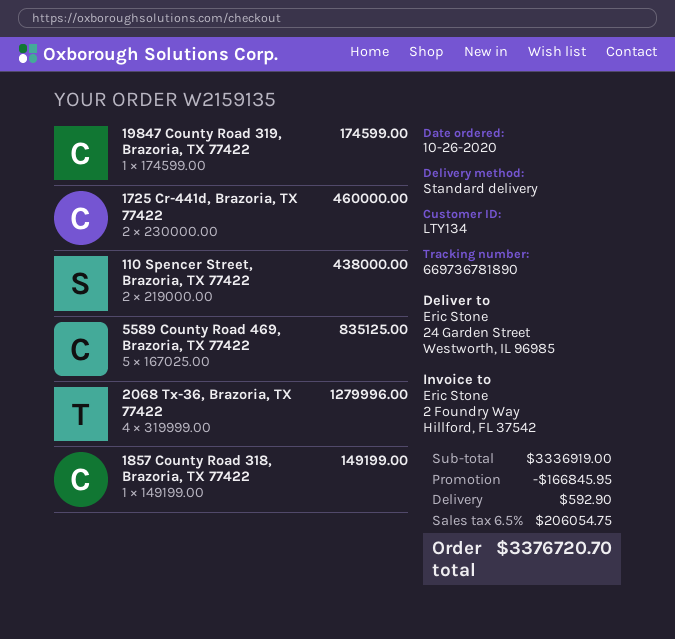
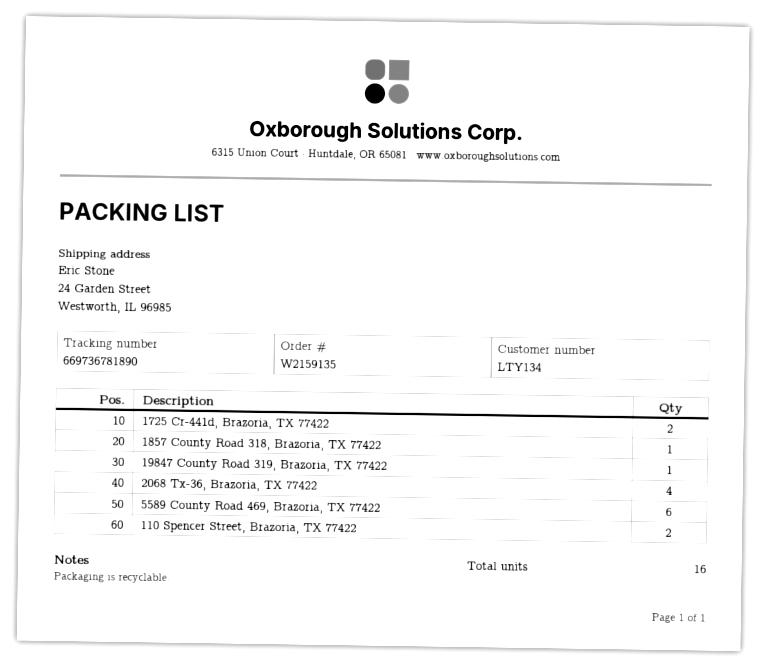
5589 County Road 469, Brazoria, TX 77422: 5 -> 6

